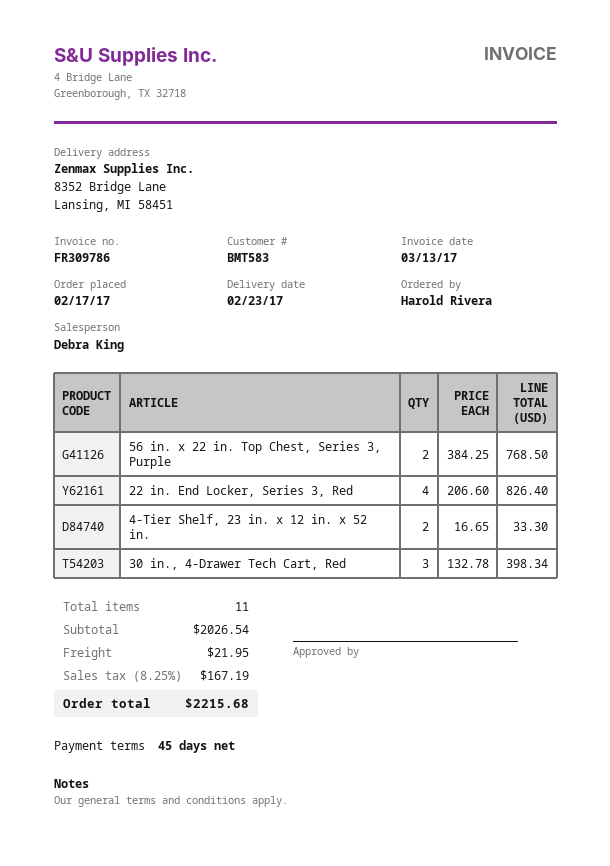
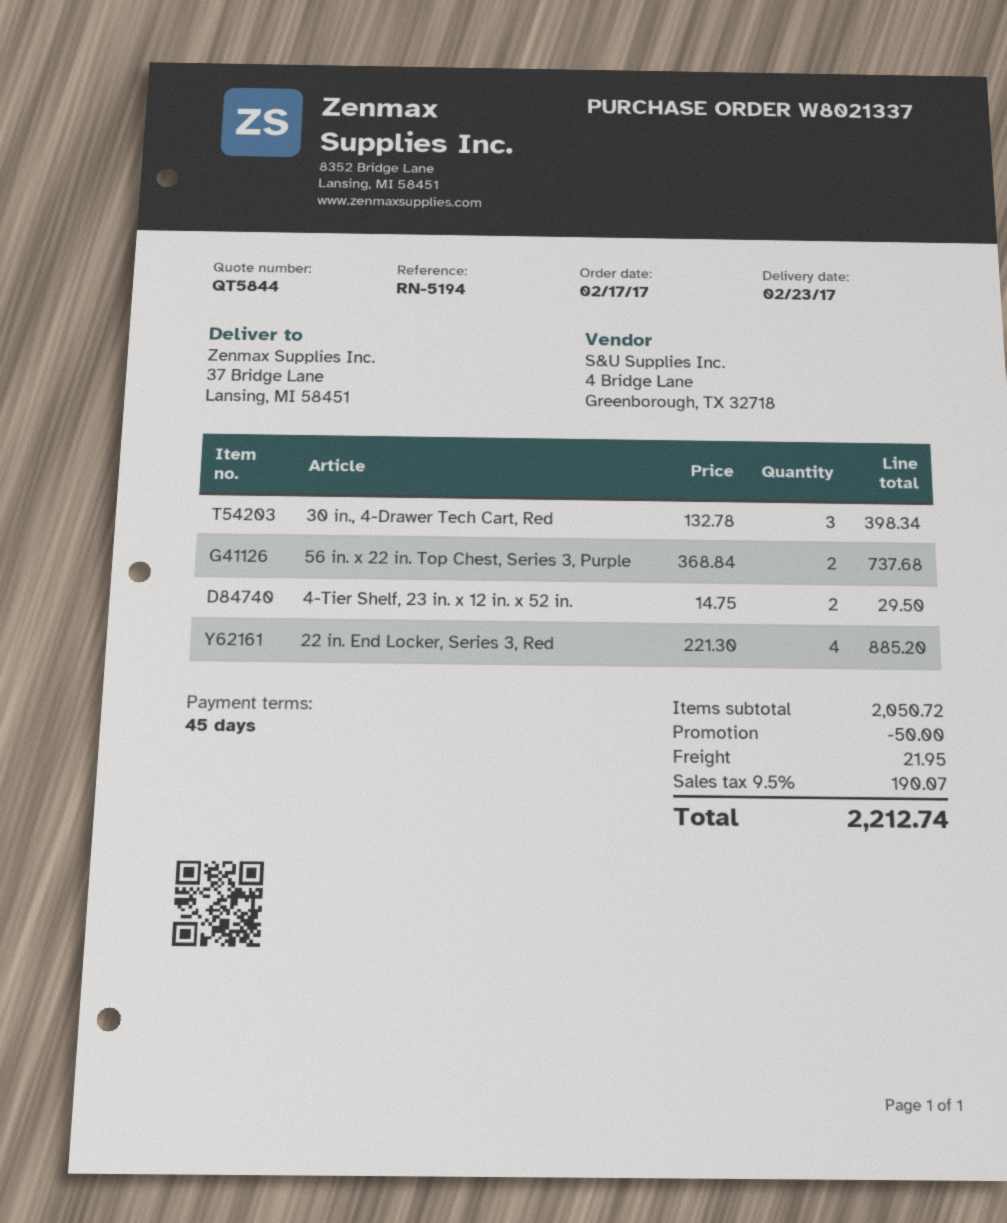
ship to: 8352 Bridge Lane, Lansing, MI 58451 -> 37 Bridge Lane, Lansing, MI 58451
56 in. x 22 in. Top Chest, Series 3, Purple: 2 x 384.25 = 768.50 -> 2 x 368.84 = 737.68
22 in. End Locker, Series 3, Red: 4 x 206.60 = 826.40 -> 4 x 221.30 = 885.20
4-Tier Shelf, 23 in. x 12 in. x 52 in.: 2 x 16.65 = 33.30 -> 2 x 14.75 = 29.50
subtotal: 2026.54 -> 2050.72
discount: none -> 50.00
tax: 8.25% = 167.19 -> 9.5% = 190.07
total: 2215.68 -> 2212.74

